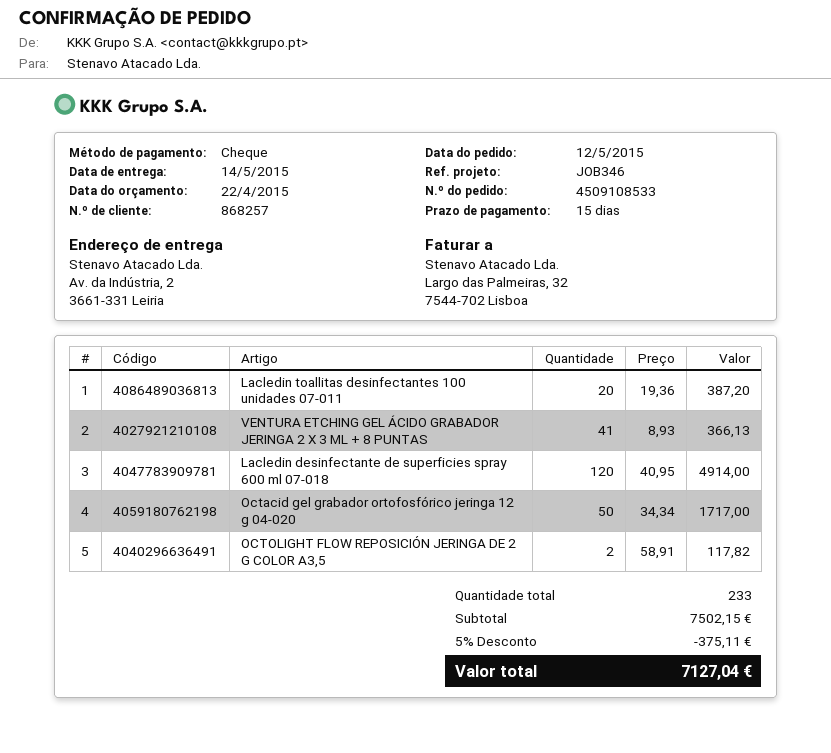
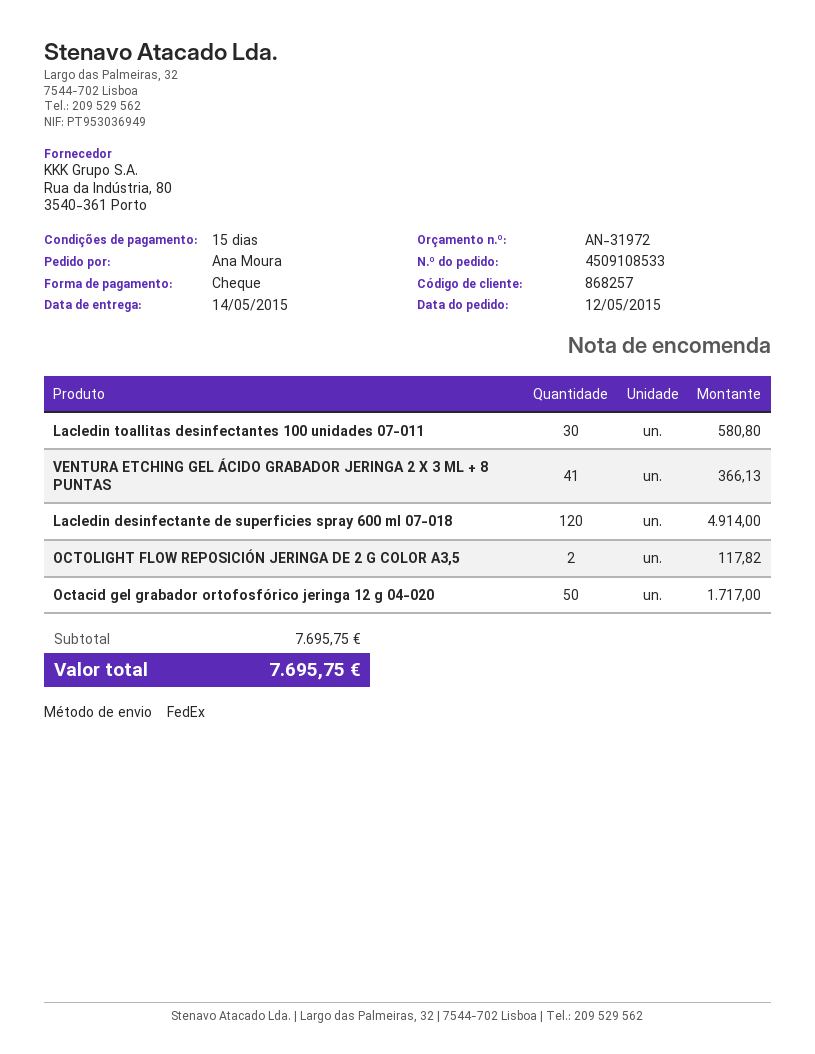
Lacledin toallitas desinfectantes 100 unidades 07-011: 20 for 387.20 -> 30 for 580.80
subtotal: 7502.15 -> 7695.75
discount: 5% = 375.11 -> none
total: 7127.04 -> 7695.75

